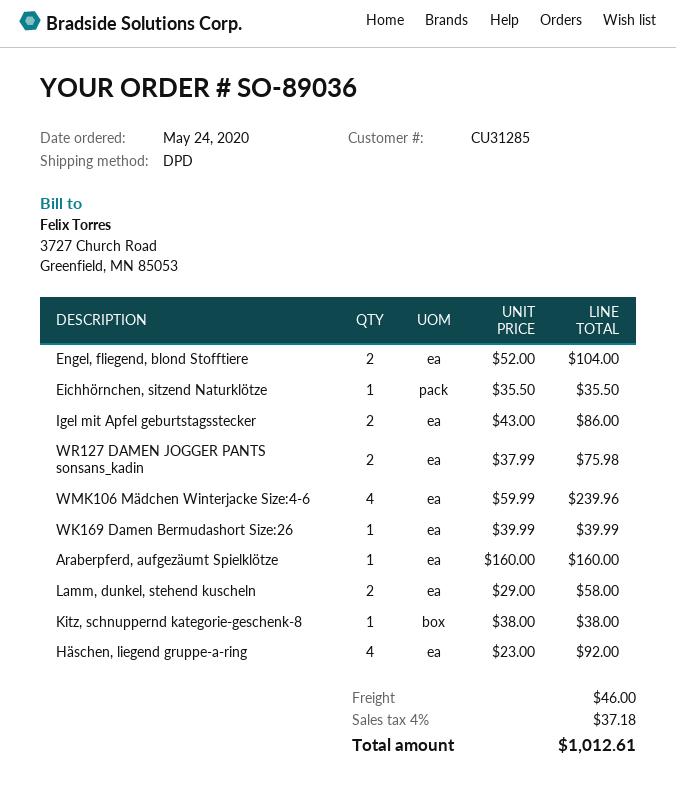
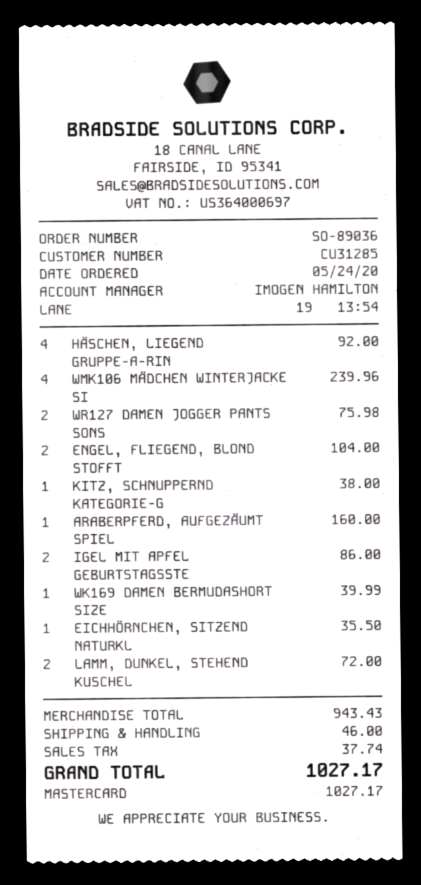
Lamm, dunkel, stehend kuscheln: 2 for 58.00 -> 2 for 72.00
tax: 37.18 -> 37.74
total: 1012.61 -> 1027.17

